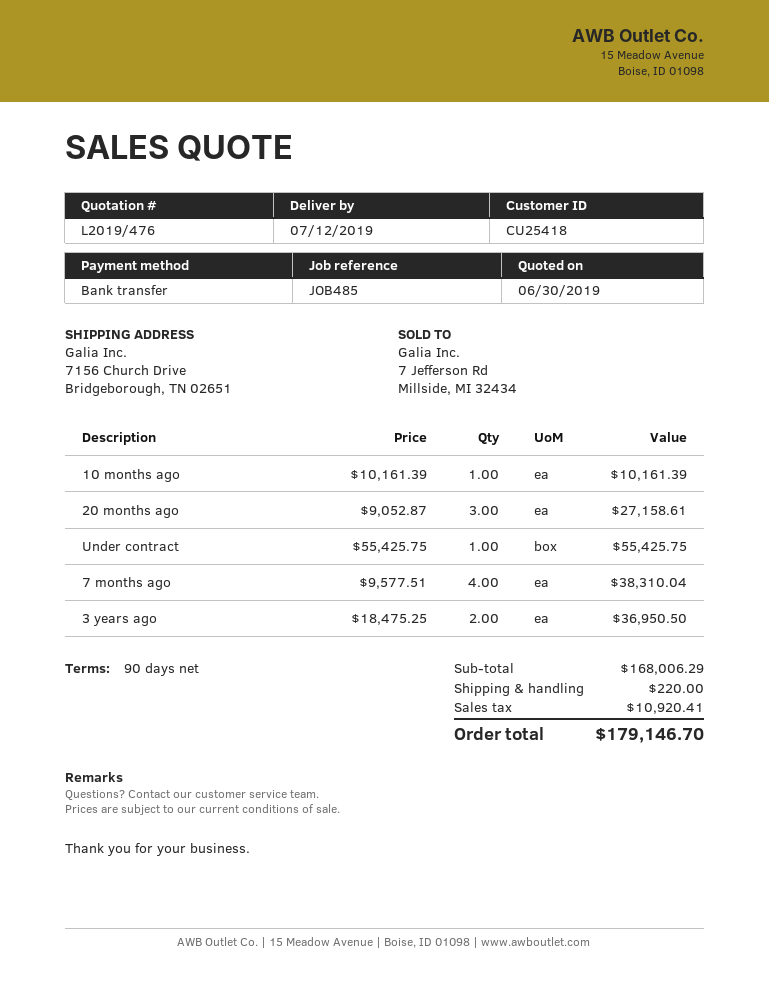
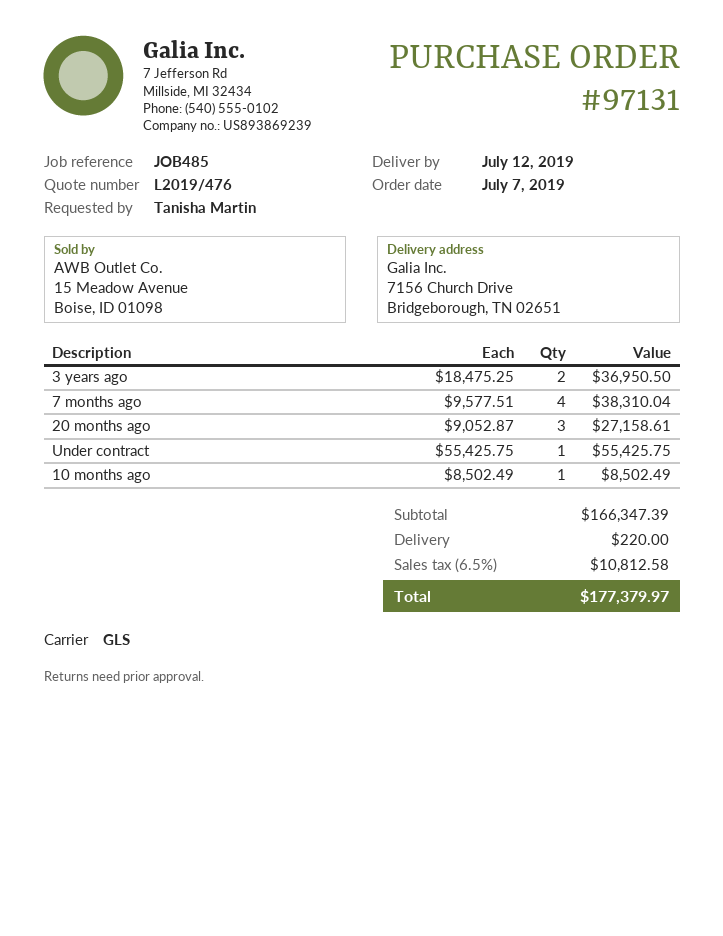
10 months ago: 1 x 10161.39 = 10161.39 -> 1 x 8502.49 = 8502.49
subtotal: 168006.29 -> 166347.39
tax: 10920.41 -> 10812.58
total: 179146.70 -> 177379.97

